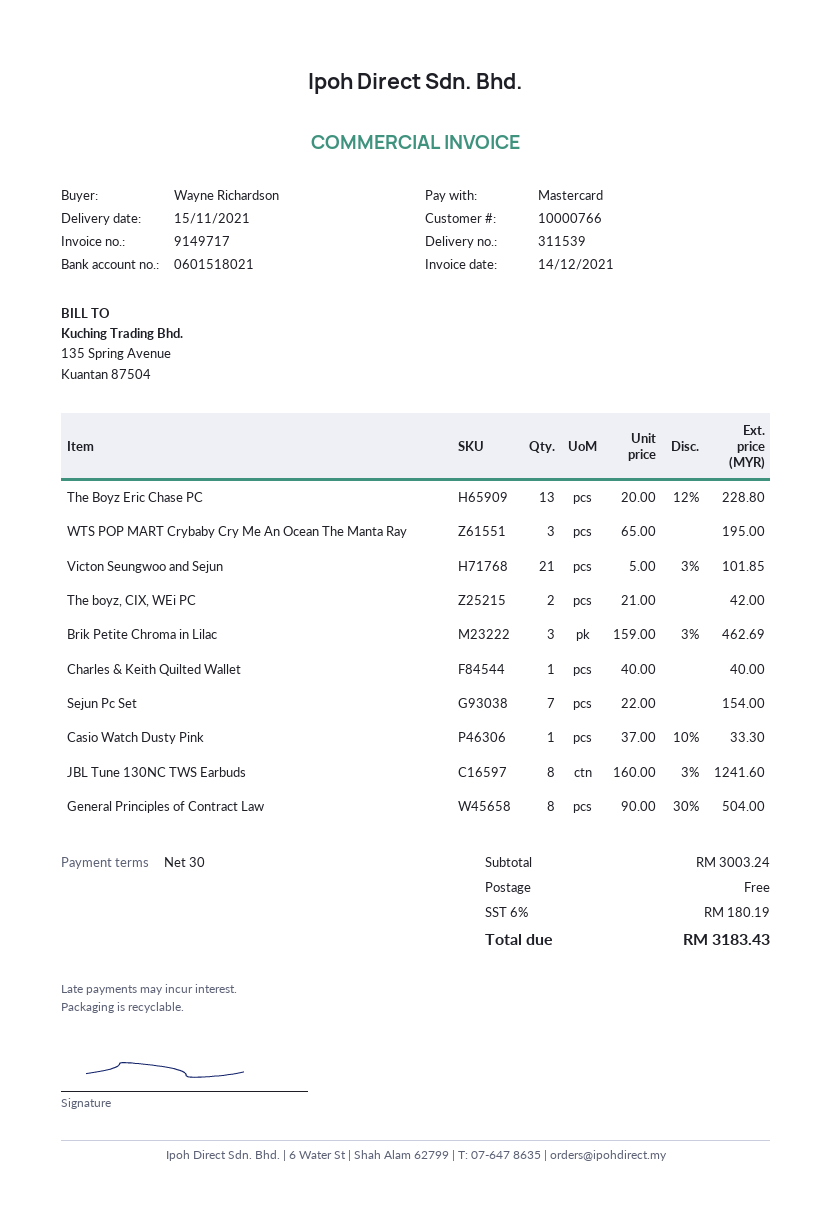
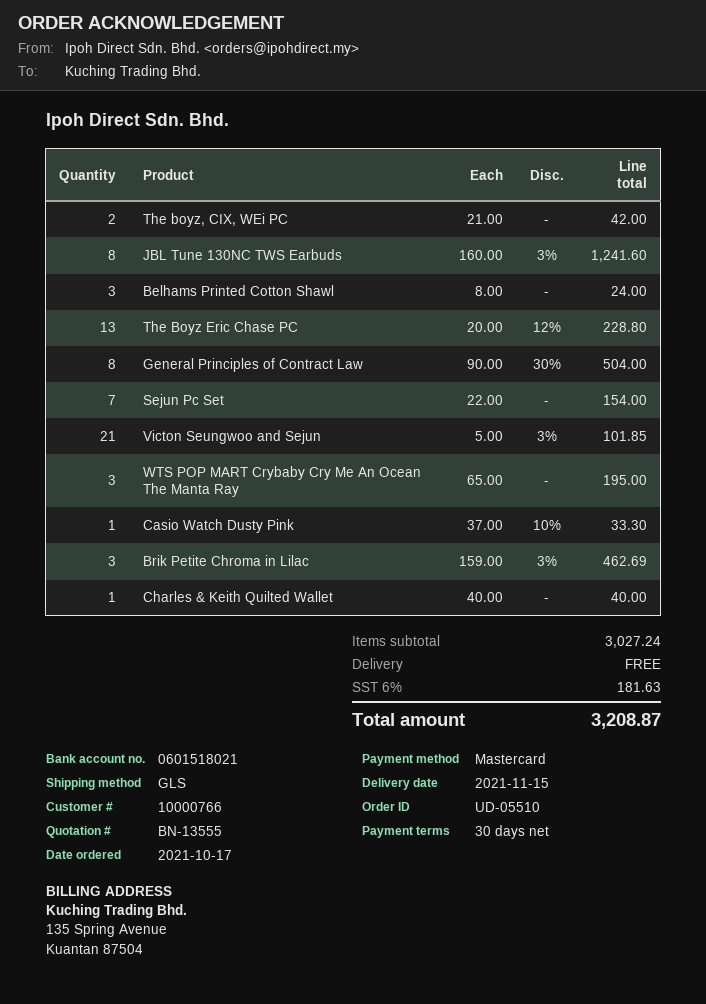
Belhams Printed Cotton Shawl: none -> 3 x 8.00 = 24.00
subtotal: 3003.24 -> 3027.24
tax: 6% = 180.19 -> 6% = 181.63
total: 3183.43 -> 3208.87

